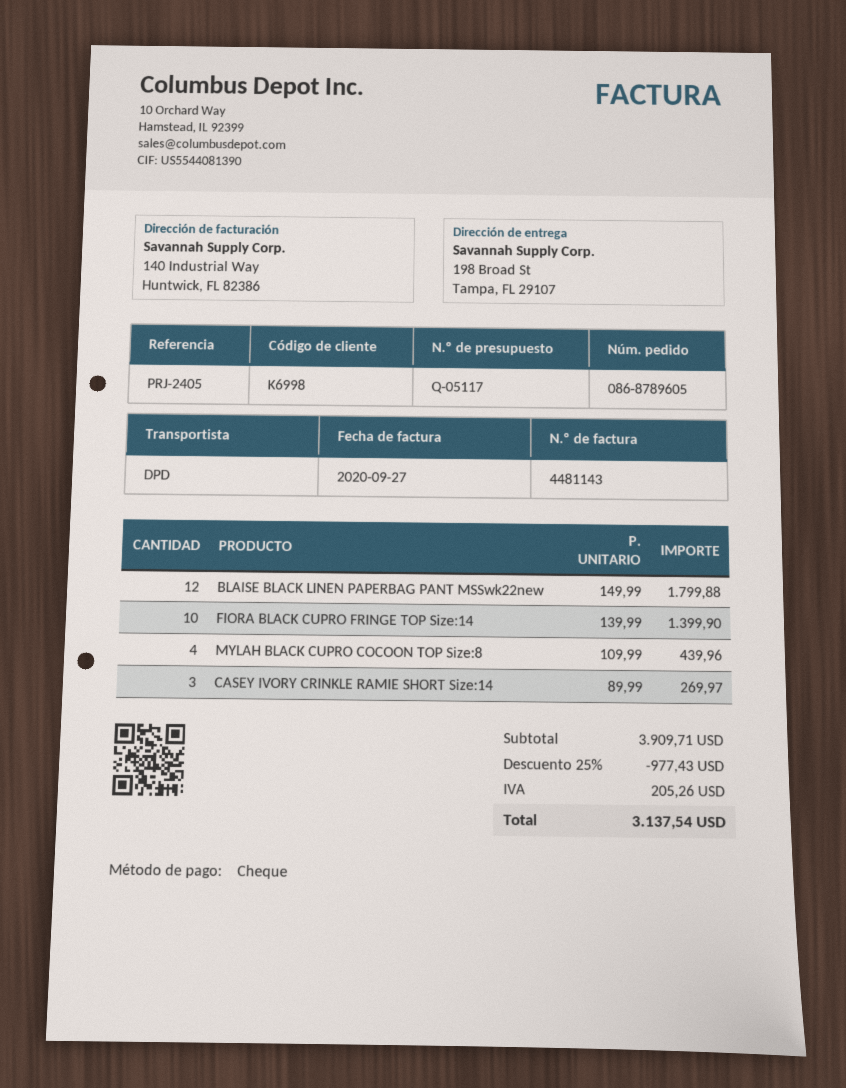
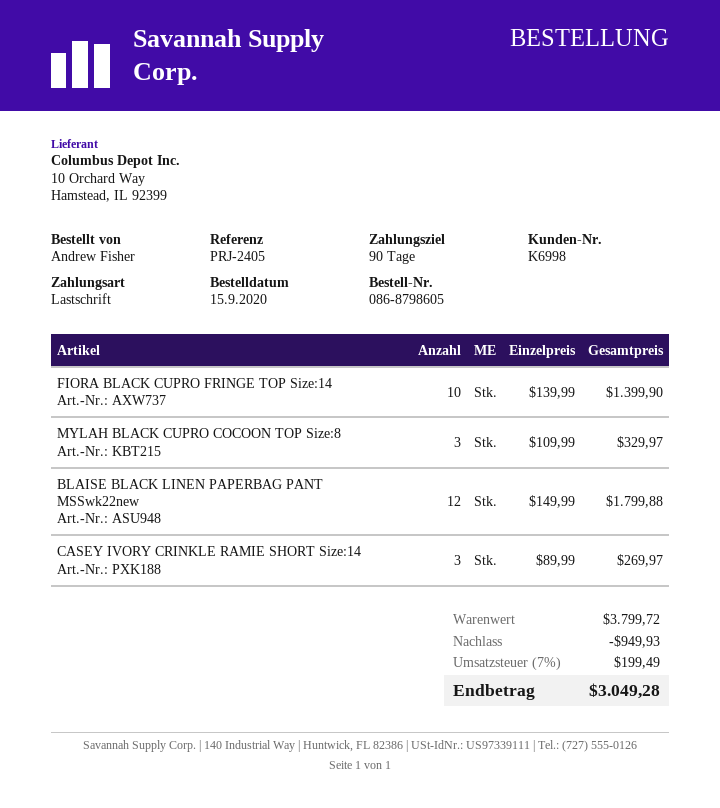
order number: 086-8789605 -> 086-8798605
payment method: cheque -> direct debit
MYLAH BLACK CUPRO COCOON TOP Size:8: 4 x 109.99 = 439.96 -> 3 x 109.99 = 329.97
subtotal: 3909.71 -> 3799.72
discount: 977.43 -> 949.93
tax: 205.26 -> 199.49
total: 3137.54 -> 3049.28

